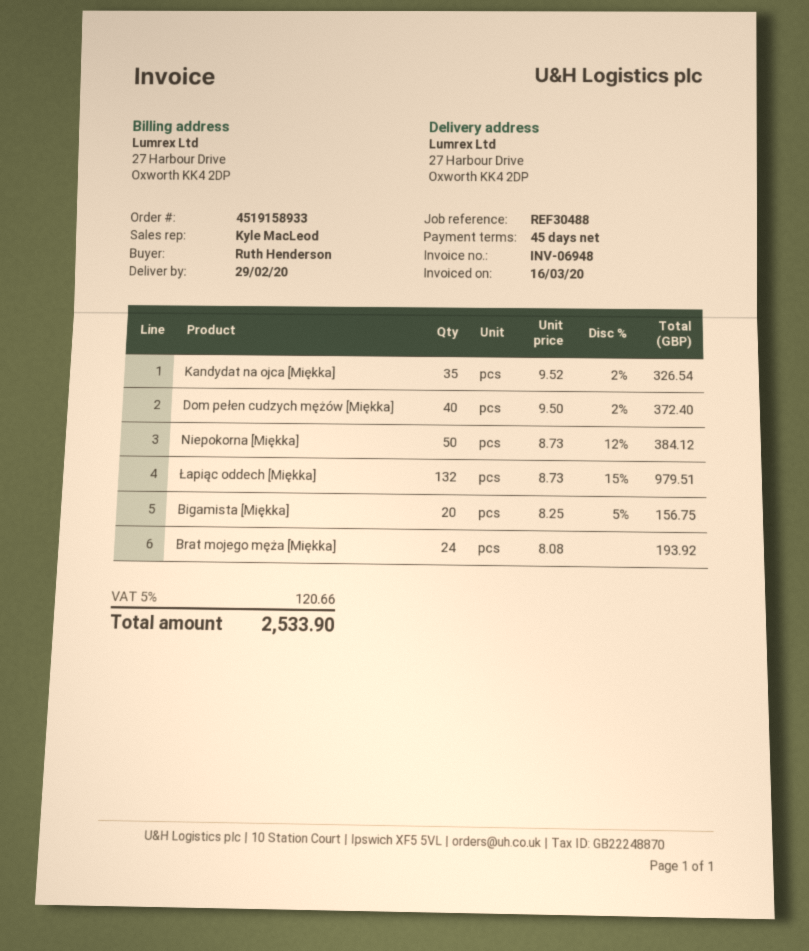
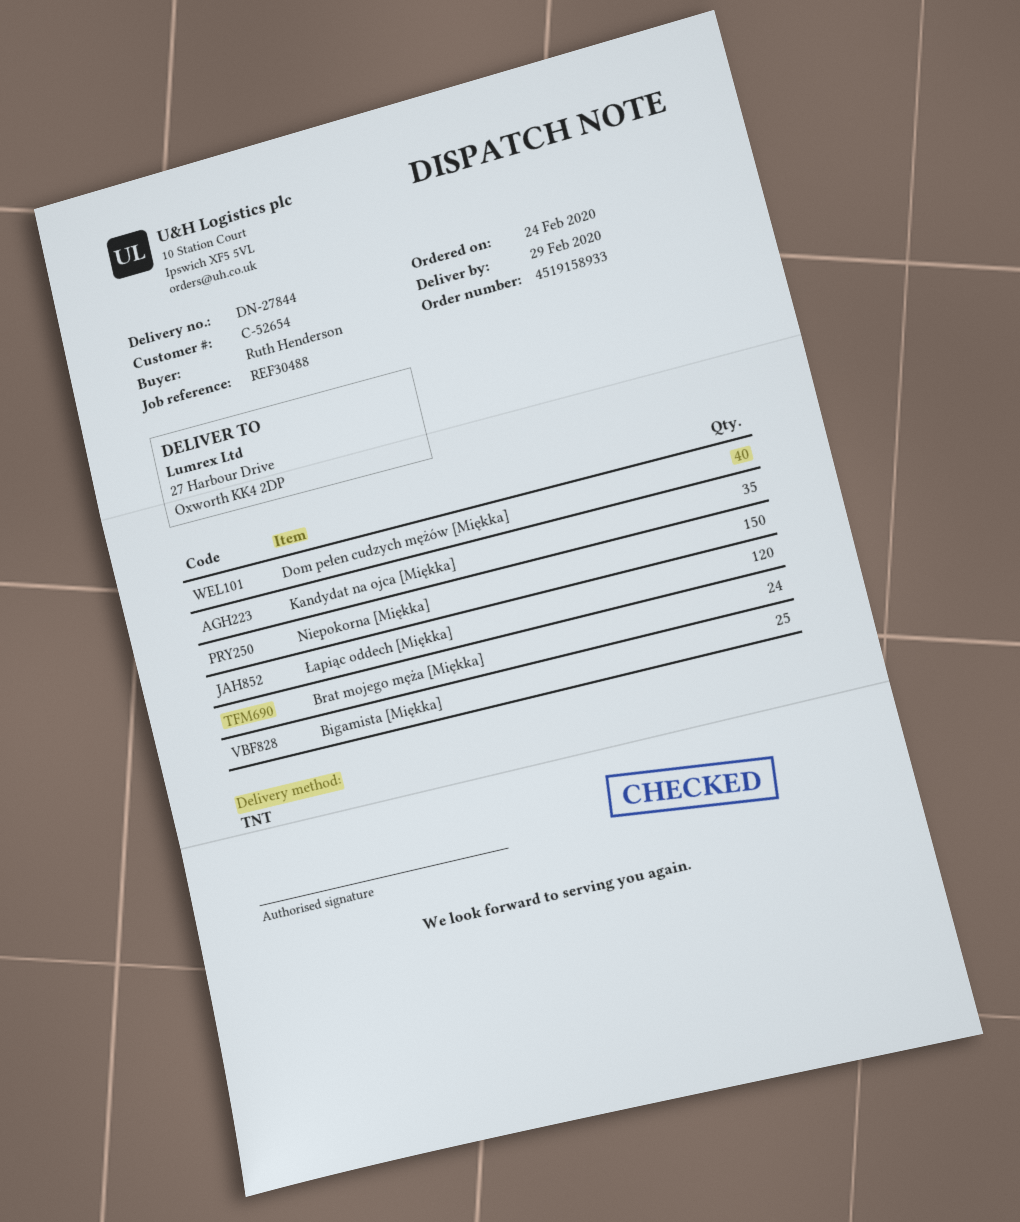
Niepokorna [Miękka]: 50 -> 150
Łapiąc oddech [Miękka]: 132 -> 120
Bigamista [Miękka]: 20 -> 25

